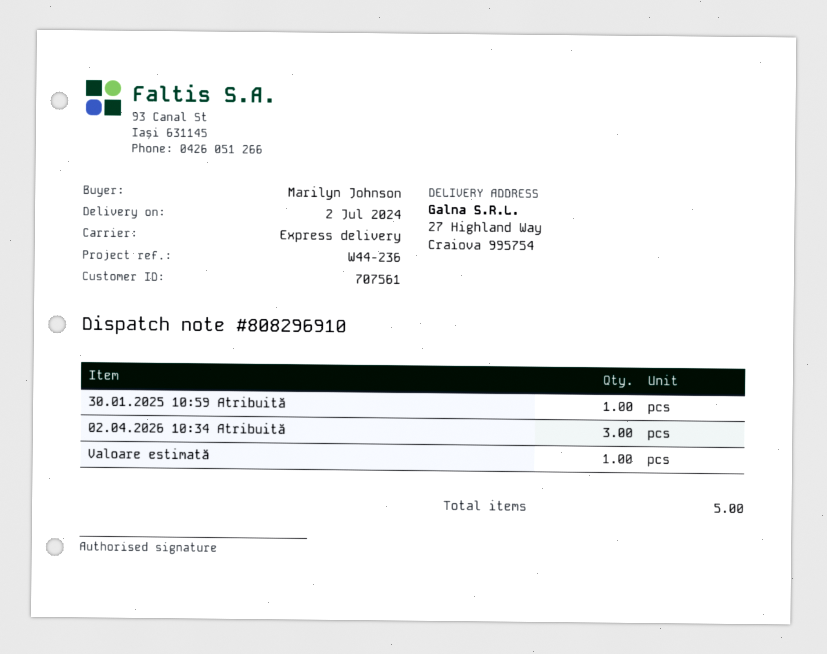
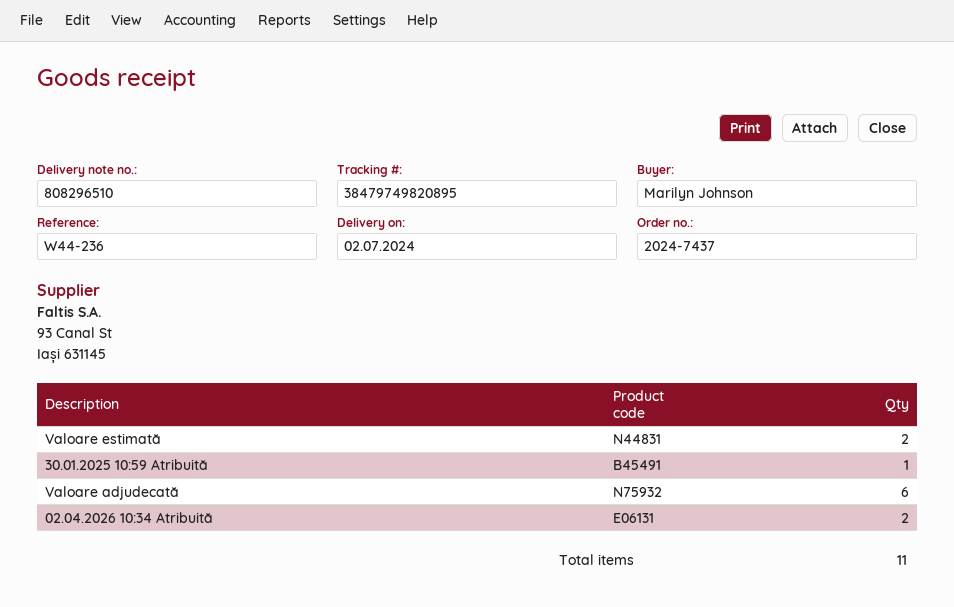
delivery note number: 808296910 -> 808296510
02.04.2026 10:34 Atribuită: 3 -> 2
Valoare estimată: 1 -> 2
Valoare adjudecată: none -> 6
total quantity: 5 -> 11

